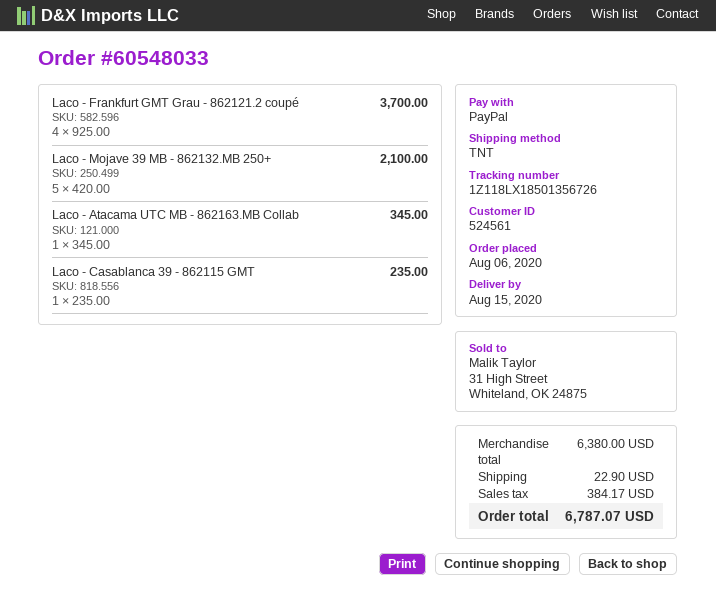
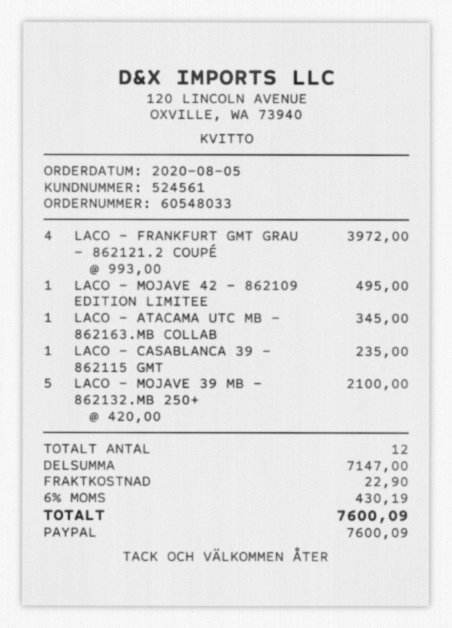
order date: 2020-08-06 -> 2020-08-05
Laco - Frankfurt GMT Grau - 862121.2 coupé: 4 x 925.00 = 3700.00 -> 4 x 993.00 = 3972.00
LACO - MOJAVE 42 - 862109 EDITION LIMITEE: none -> 1 x 495.00 = 495.00
subtotal: 6380.00 -> 7147.00
tax: 384.17 -> 430.19
total: 6787.07 -> 7600.09

